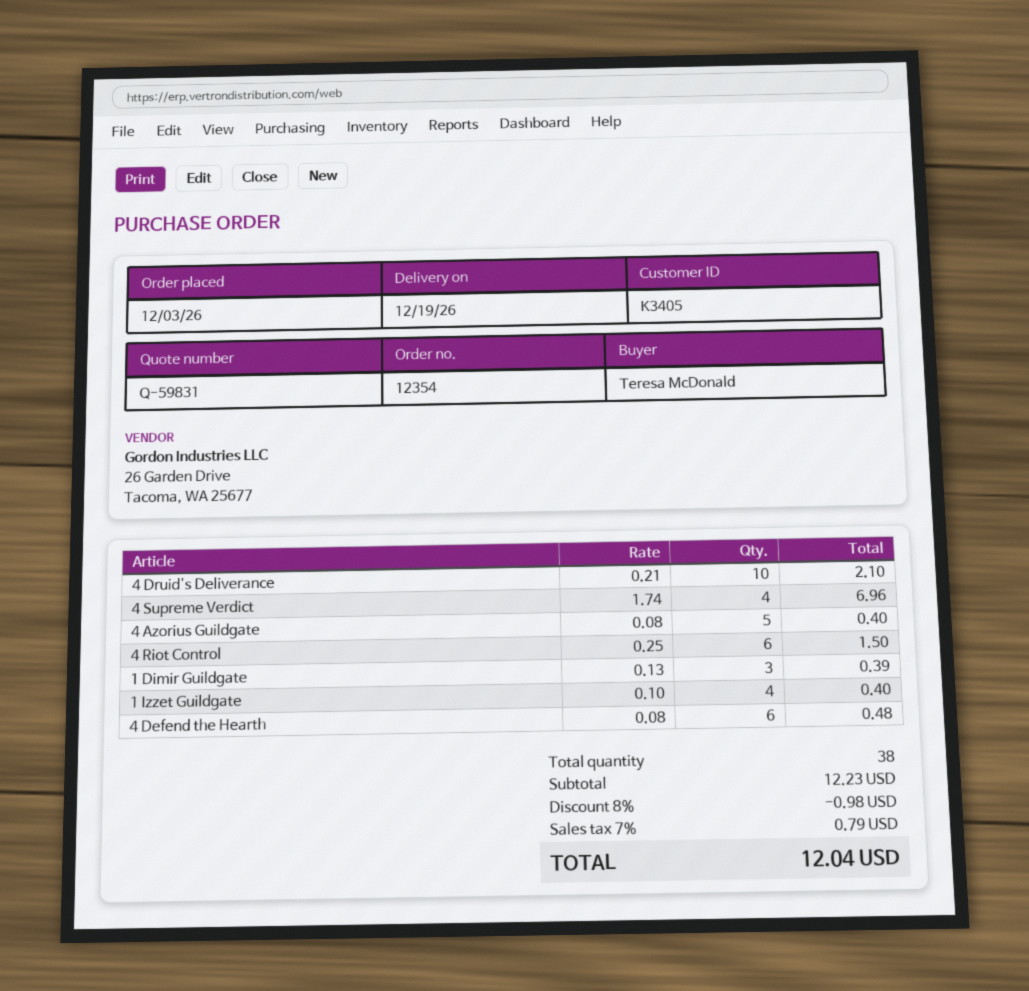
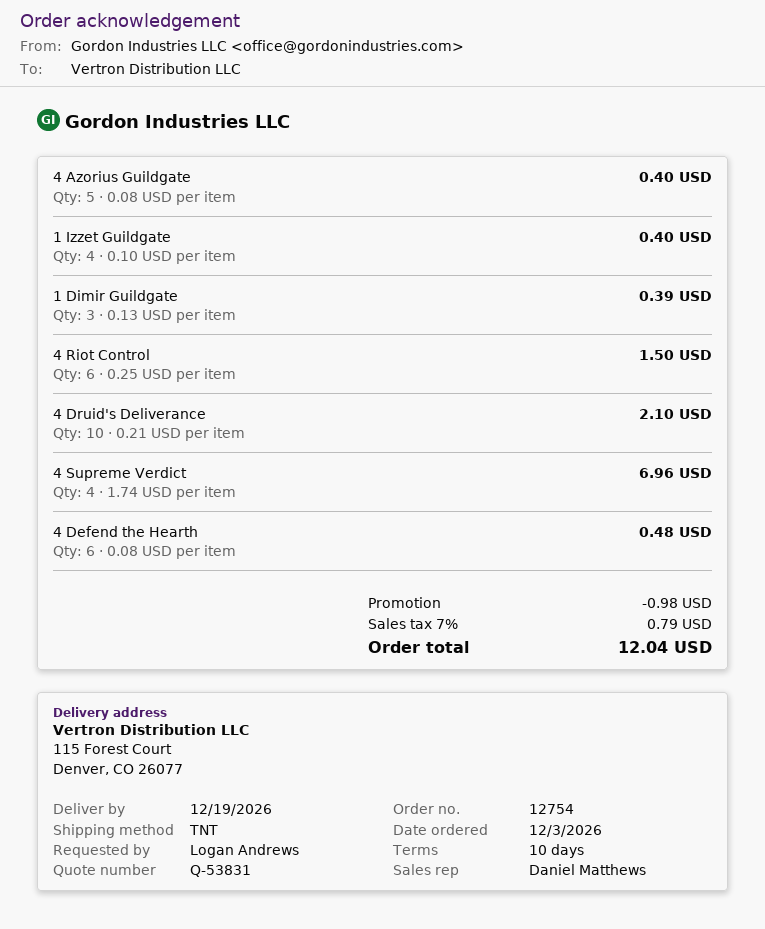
quote number: Q-59831 -> Q-53831
order number: 12354 -> 12754
ordered by: Teresa McDonald -> Logan Andrews

